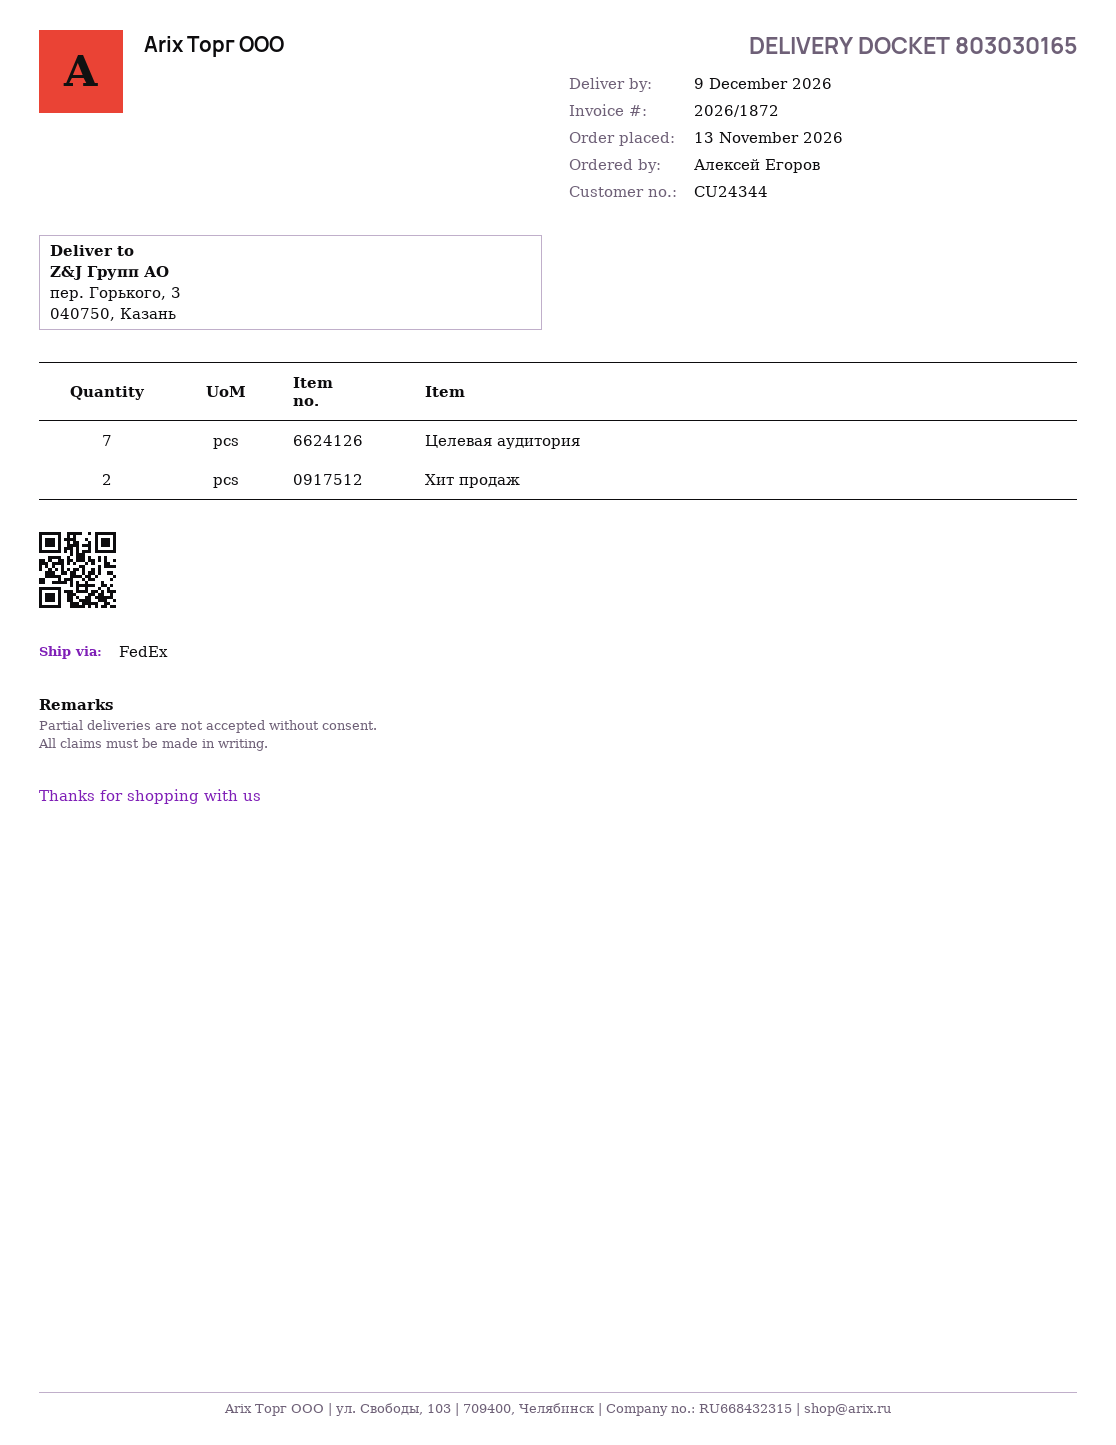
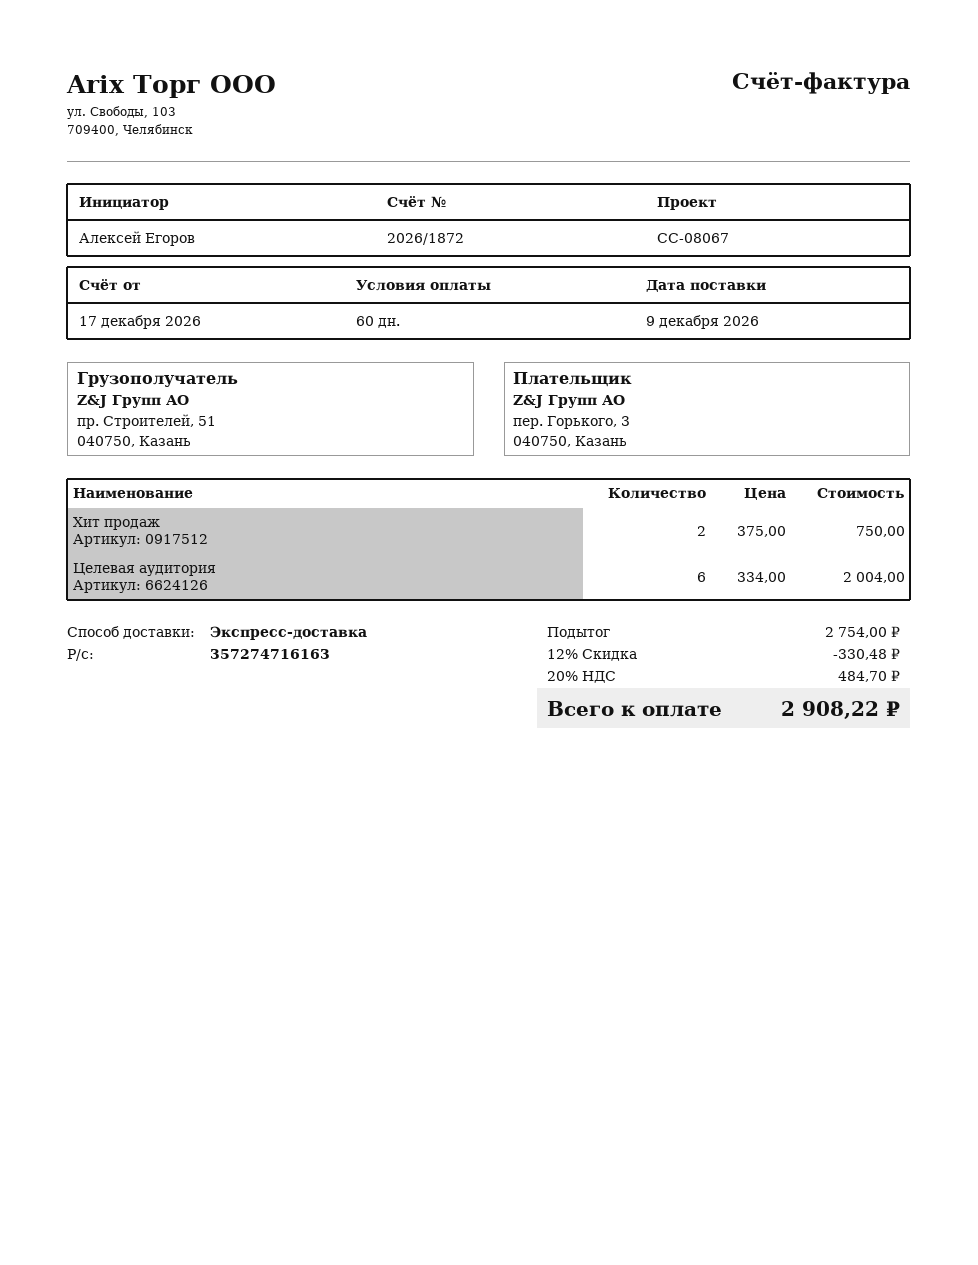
shipping method: FedEx -> express
ship to: пер. Горького, 3, 040750, Казань -> пр. Строителей, 51, 040750, Казань
Целевая аудитория: 7 -> 6

